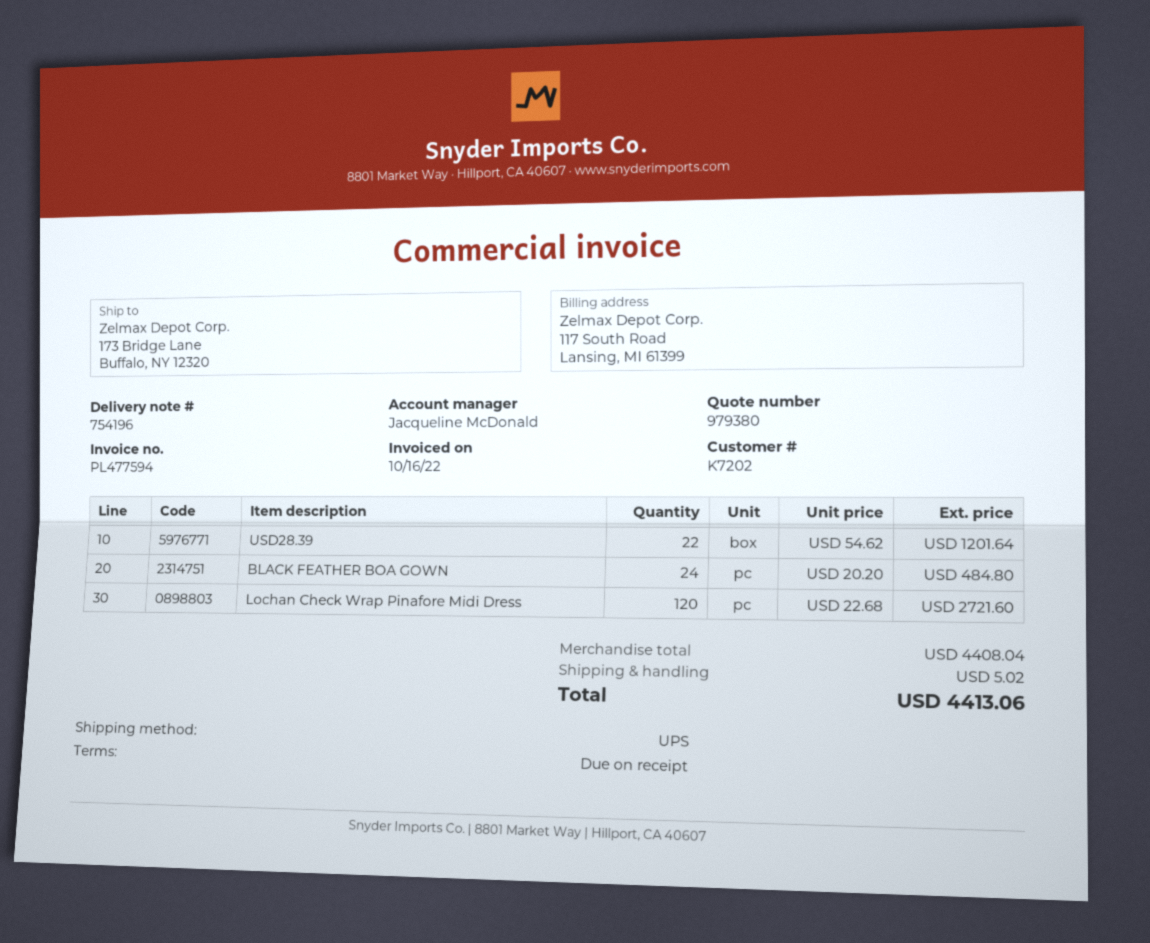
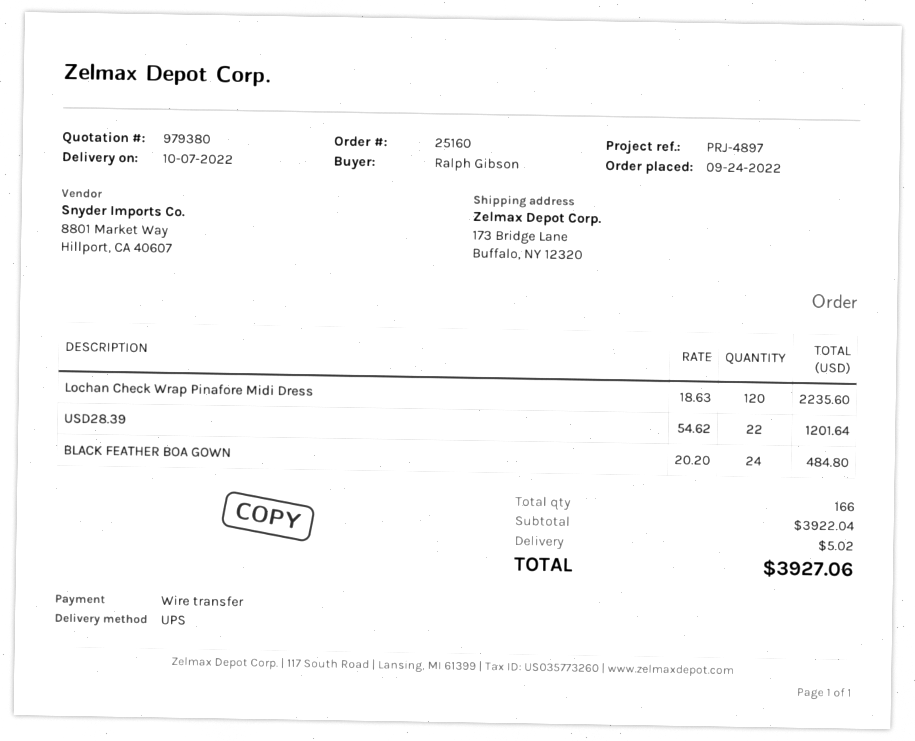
Lochan Check Wrap Pinafore Midi Dress: 120 x 22.68 = 2721.60 -> 120 x 18.63 = 2235.60
subtotal: 4408.04 -> 3922.04
total: 4413.06 -> 3927.06

